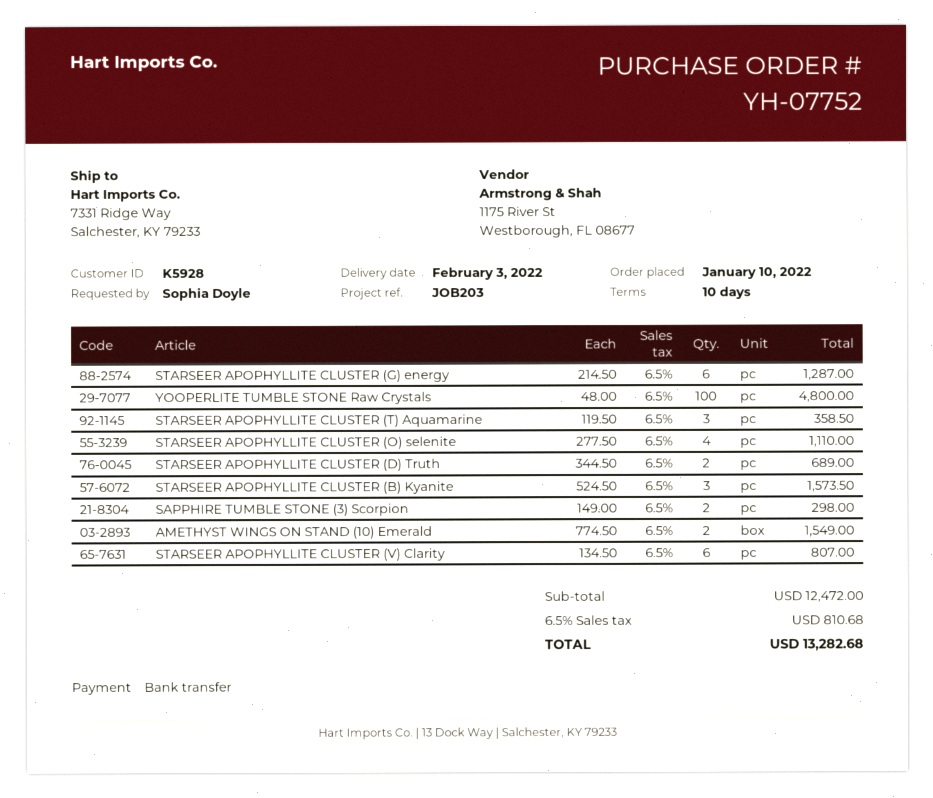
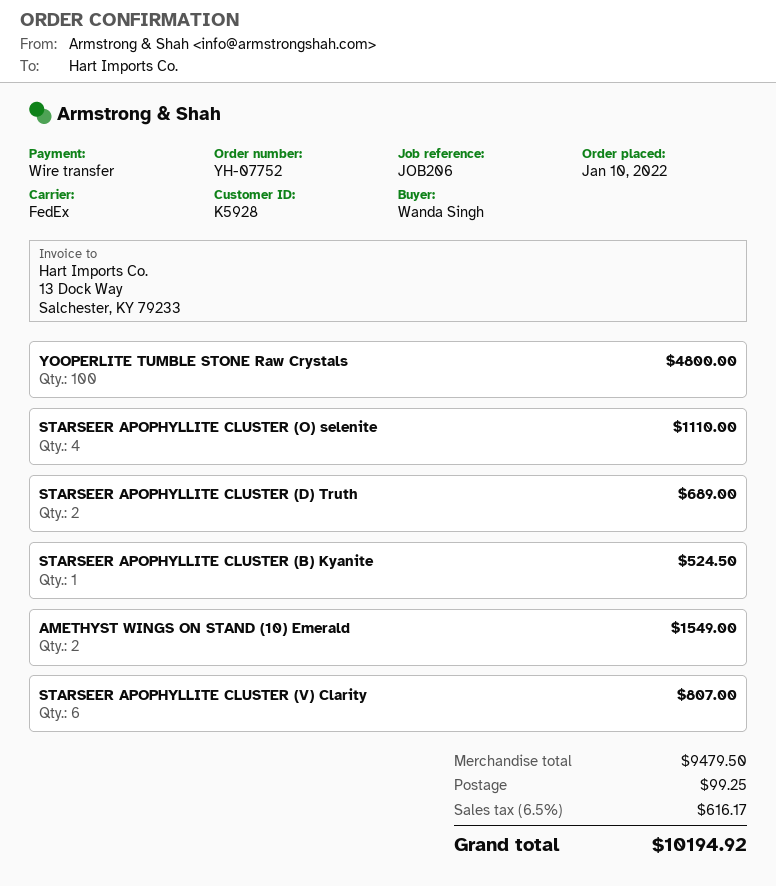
reference: JOB203 -> JOB206
ordered by: Sophia Doyle -> Wanda Singh
STARSEER APOPHYLLITE CLUSTER (G) energy: 6 for 1287.00 -> none
STARSEER APOPHYLLITE CLUSTER (T) Aquamarine: 3 for 358.50 -> none
STARSEER APOPHYLLITE CLUSTER (B) Kyanite: 3 for 1573.50 -> 1 for 524.50
SAPPHIRE TUMBLE STONE (3) Scorpion: 2 for 298.00 -> none
subtotal: 12472.00 -> 9479.50
shipping: none -> 99.25
tax: 6.5% = 810.68 -> 6.5% = 616.17
total: 13282.68 -> 10194.92

